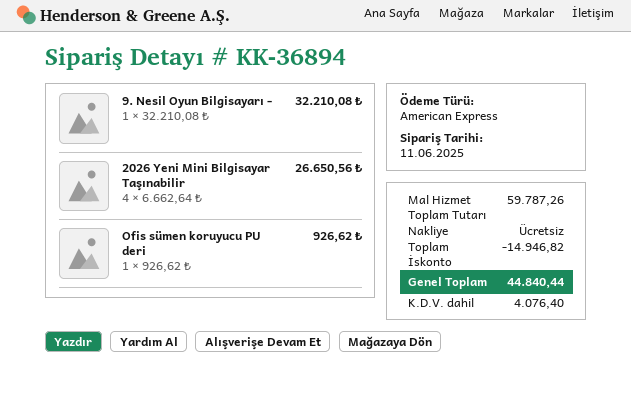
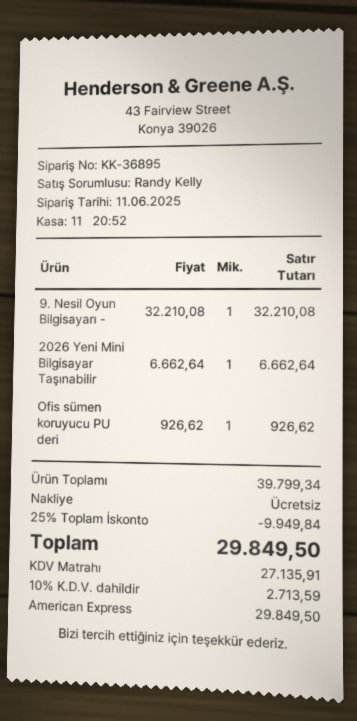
order number: KK-36894 -> KK-36895
2026 Yeni Mini Bilgisayar Taşınabilir: 4 x 6662.64 = 26650.56 -> 1 x 6662.64 = 6662.64
subtotal: 59787.26 -> 39799.34
discount: 14946.82 -> 9949.84
tax: 4076.40 -> 2713.59
total: 44840.44 -> 29849.50

